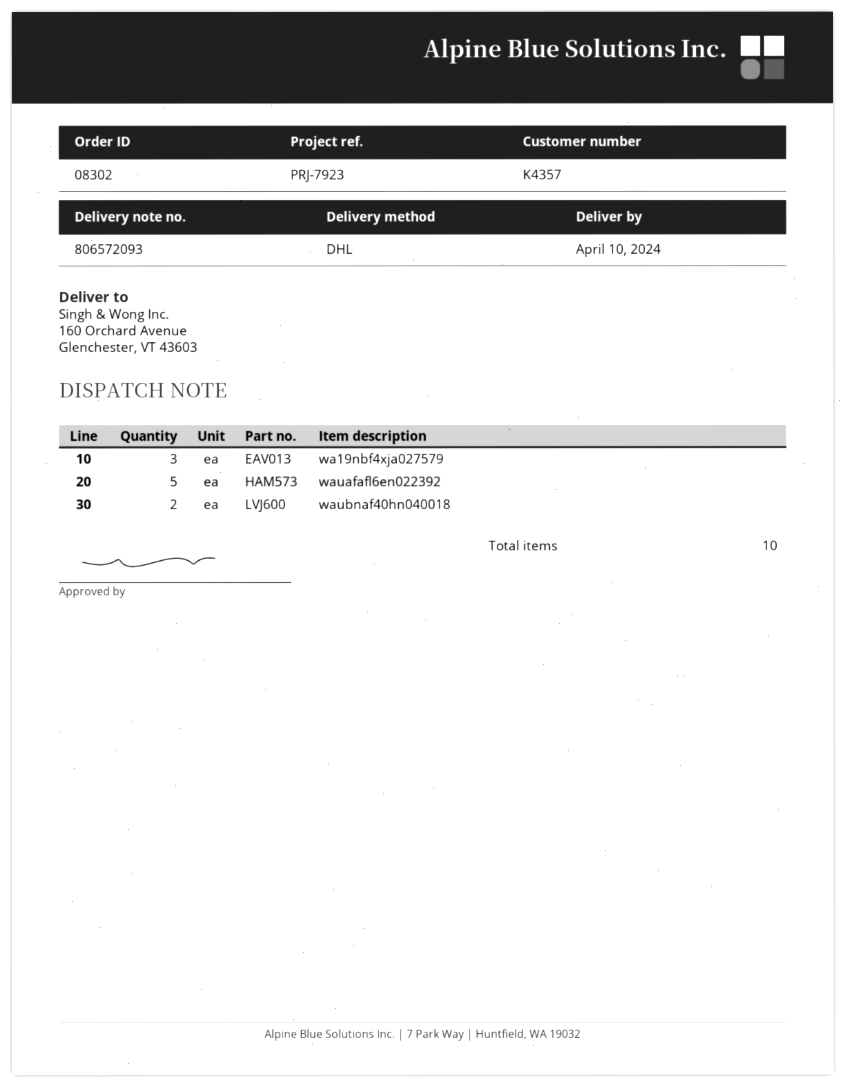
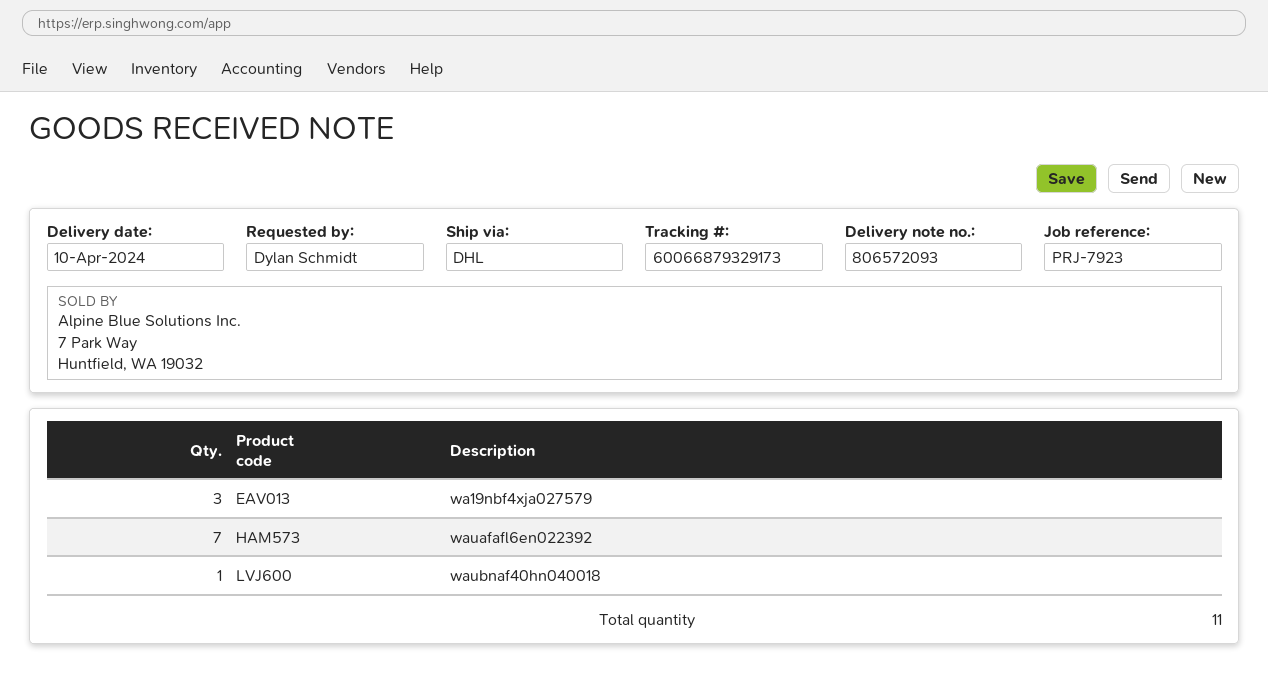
wauafafl6en022392: 5 -> 7
waubnaf40hn040018: 2 -> 1
total quantity: 10 -> 11

